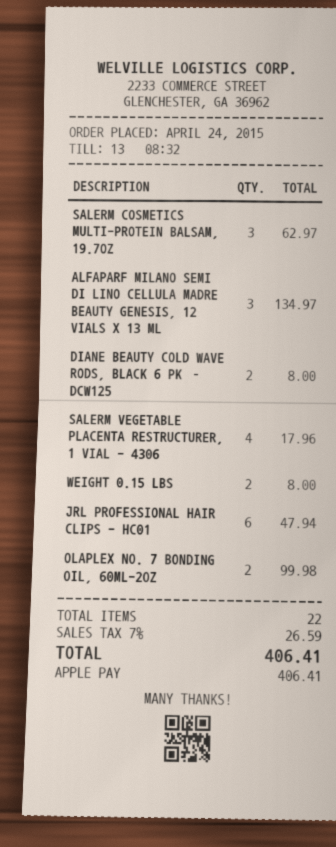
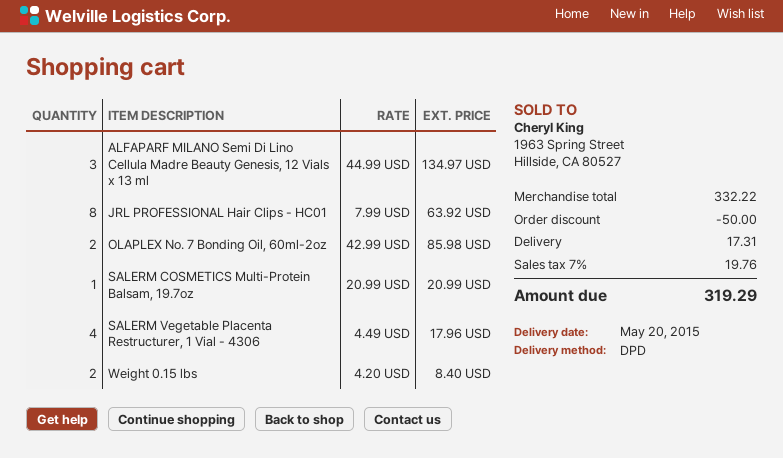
SALERM COSMETICS MULTI-PROTEIN BALSAM, 19.7OZ: 3 for 62.97 -> 1 for 20.99
DIANE BEAUTY COLD WAVE RODS, BLACK 6 PK – DCW125: 2 for 8.00 -> none
WEIGHT 0.15 LBS: 2 for 8.00 -> 2 for 8.40
JRL PROFESSIONAL HAIR CLIPS - HC01: 6 for 47.94 -> 8 for 63.92
OLAPLEX NO. 7 BONDING OIL, 60ML-2OZ: 2 for 99.98 -> 2 for 85.98
discount: none -> 50.00
shipping: none -> 17.31
tax: 7% = 26.59 -> 7% = 19.76
total: 406.41 -> 319.29

